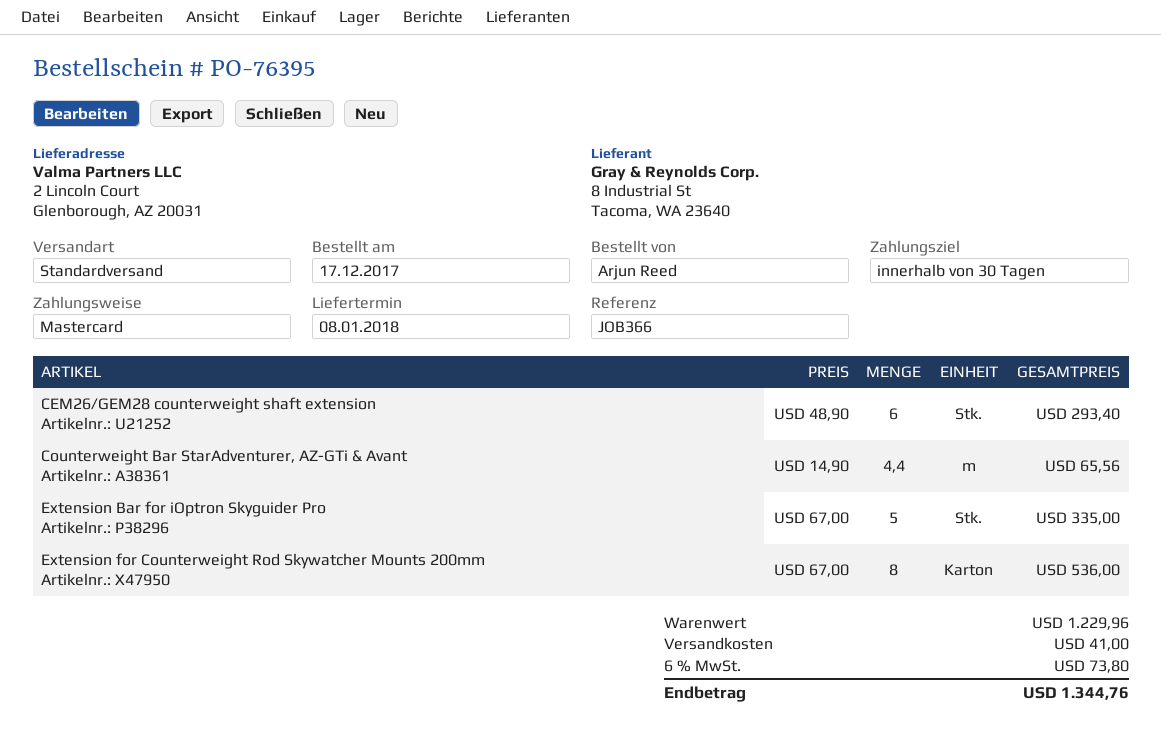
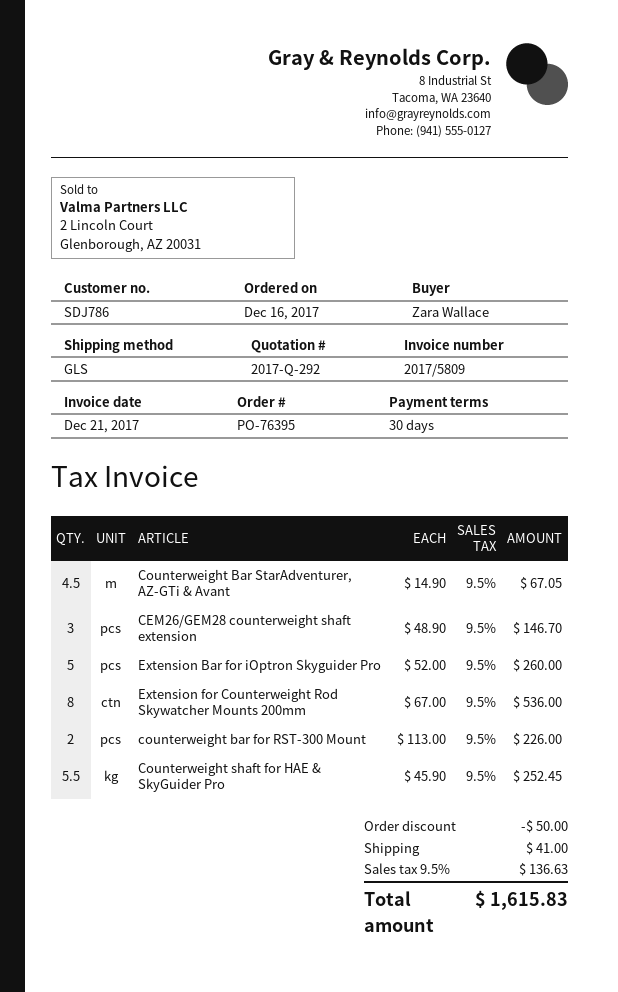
order date: 2017-12-17 -> 2017-12-16
ordered by: Arjun Reed -> Zara Wallace
shipping method: standard -> GLS
CEM26/GEM28 counterweight shaft extension: 6 x 48.90 = 293.40 -> 3 x 48.90 = 146.70
Counterweight Bar StarAdventurer, AZ-GTi & Avant: 4.4 x 14.90 = 65.56 -> 4.5 x 14.90 = 67.05
Extension Bar for iOptron Skyguider Pro: 5 x 67.00 = 335.00 -> 5 x 52.00 = 260.00
counterweight bar for RST-300 Mount: none -> 2 x 113.00 = 226.00
Counterweight shaft for HAE & SkyGuider Pro: none -> 5.5 x 45.90 = 252.45
discount: none -> 50.00
tax: 6% = 73.80 -> 9.5% = 136.63
total: 1344.76 -> 1615.83

